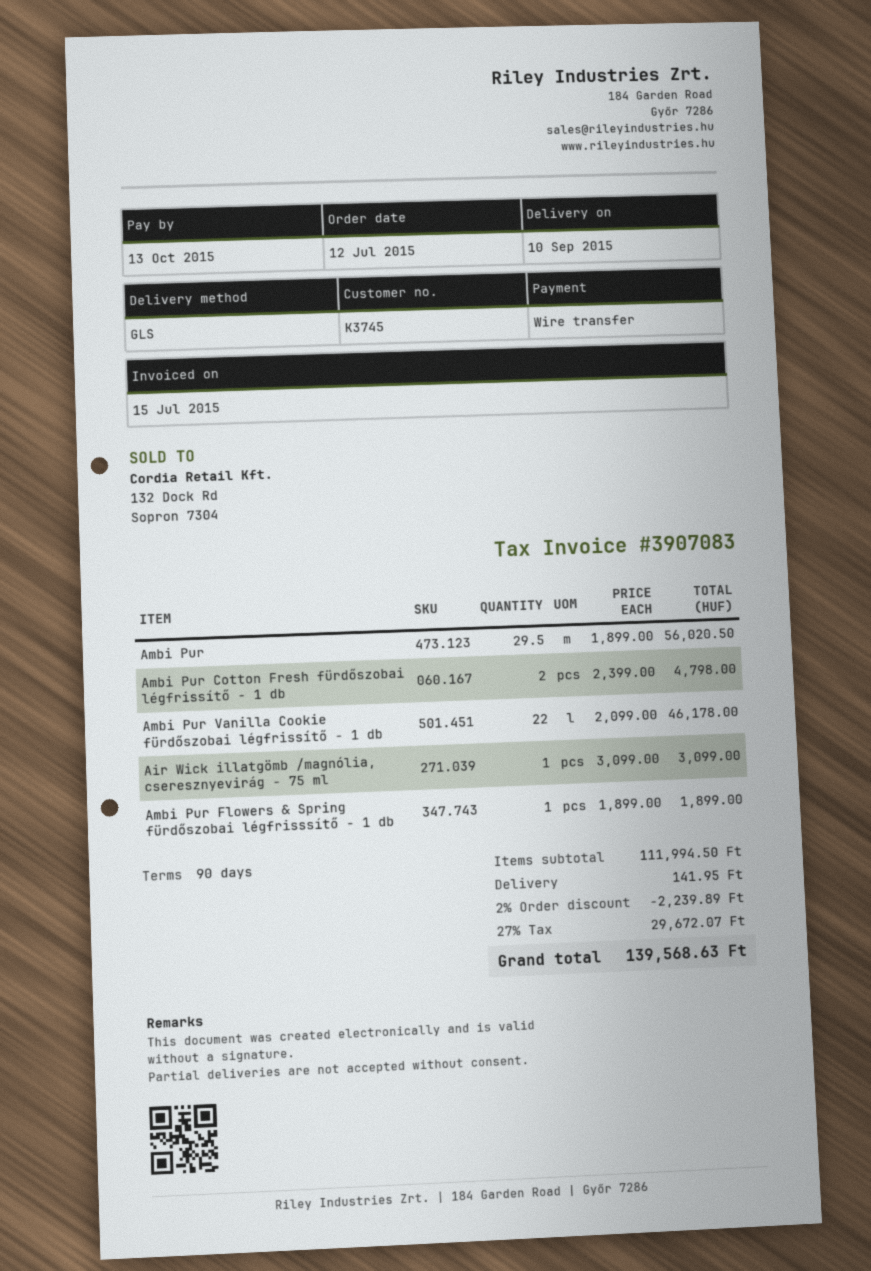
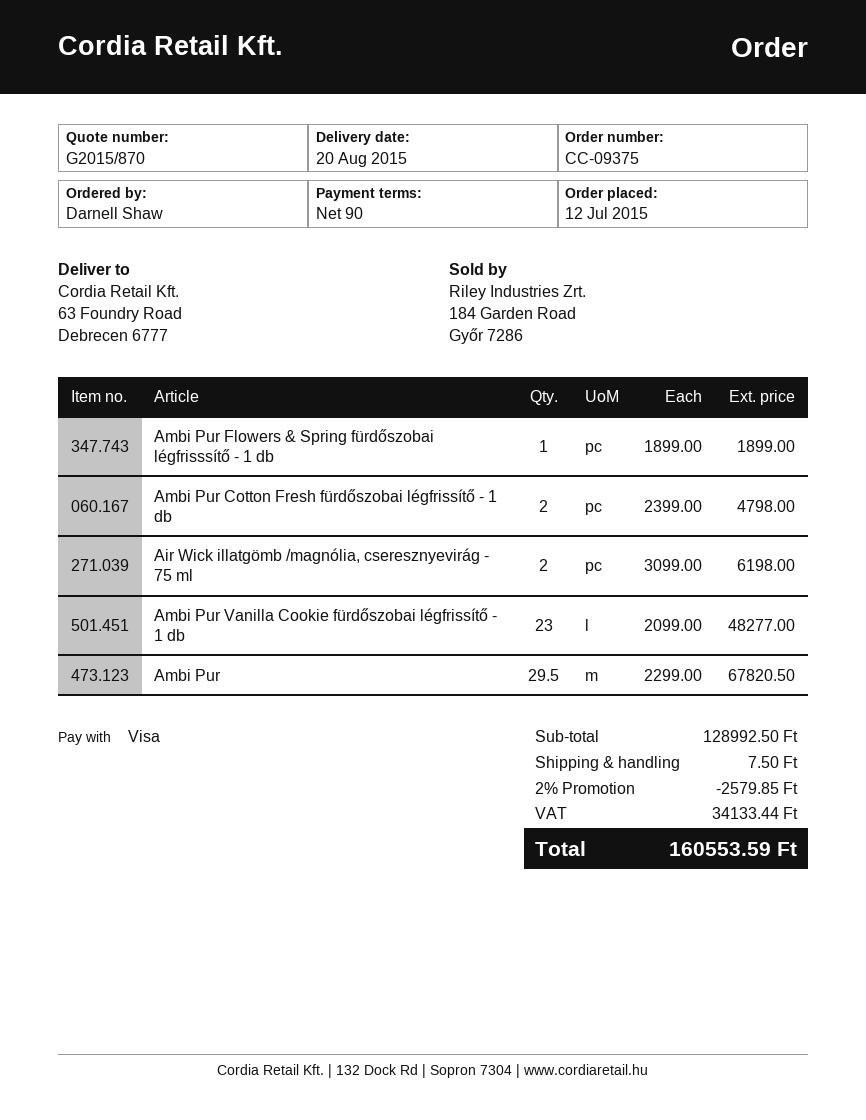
delivery date: 2015-09-10 -> 2015-08-20
payment method: bank transfer -> Visa
Ambi Pur: 29.5 x 1899.00 = 56020.50 -> 29.5 x 2299.00 = 67820.50
Ambi Pur Vanilla Cookie fürdőszobai légfrissítő - 1 db: 22 x 2099.00 = 46178.00 -> 23 x 2099.00 = 48277.00
Air Wick illatgömb /magnólia, cseresznyevirág - 75 ml: 1 x 3099.00 = 3099.00 -> 2 x 3099.00 = 6198.00
subtotal: 111994.50 -> 128992.50
discount: 2% = 2239.89 -> 2% = 2579.85
shipping: 141.95 -> 7.50
tax: 29672.07 -> 34133.44
total: 139568.63 -> 160553.59

